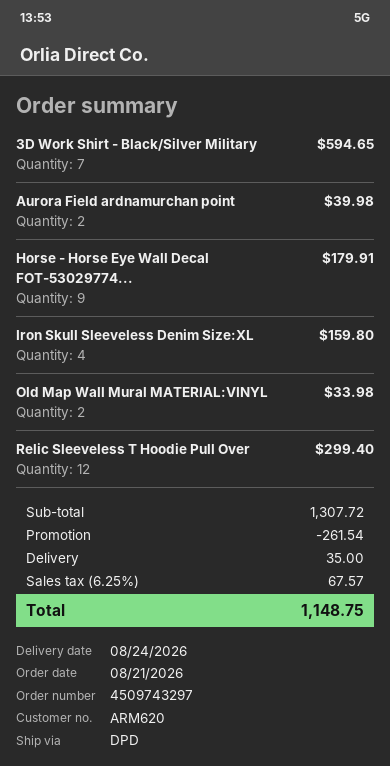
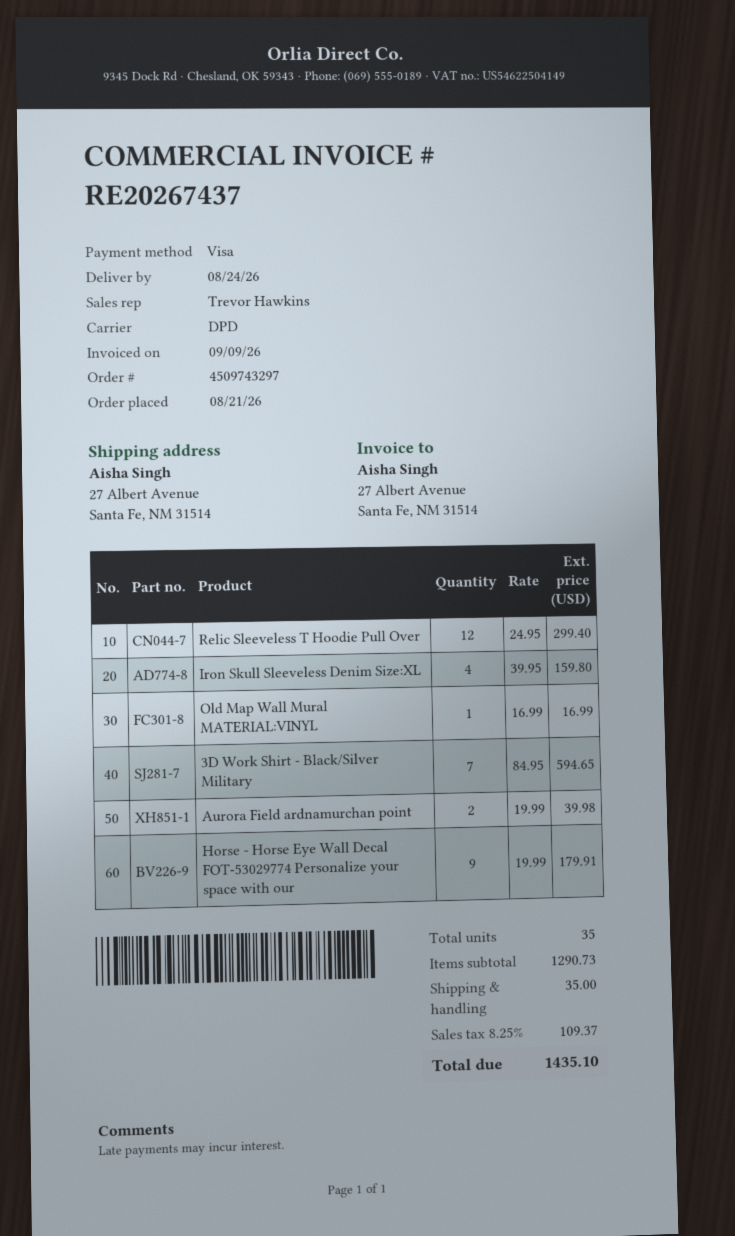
Old Map Wall Mural MATERIAL:VINYL: 2 for 33.98 -> 1 for 16.99
subtotal: 1307.72 -> 1290.73
discount: 261.54 -> none
tax: 6.25% = 67.57 -> 8.25% = 109.37
total: 1148.75 -> 1435.10

